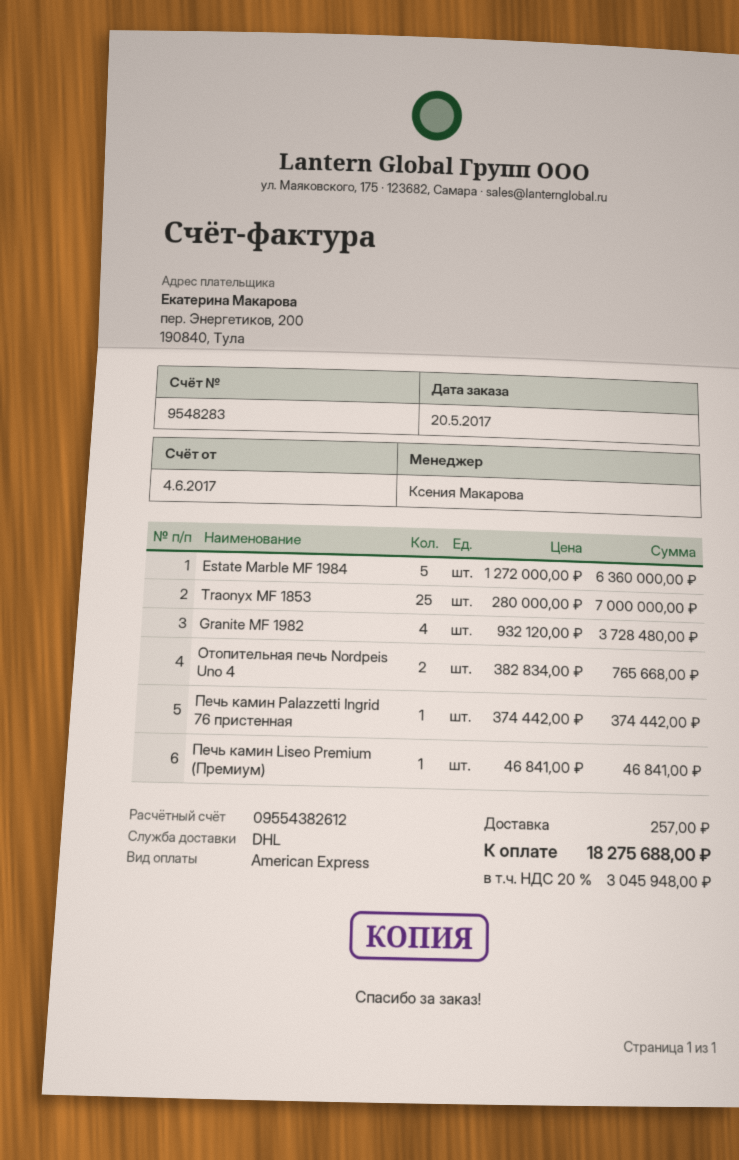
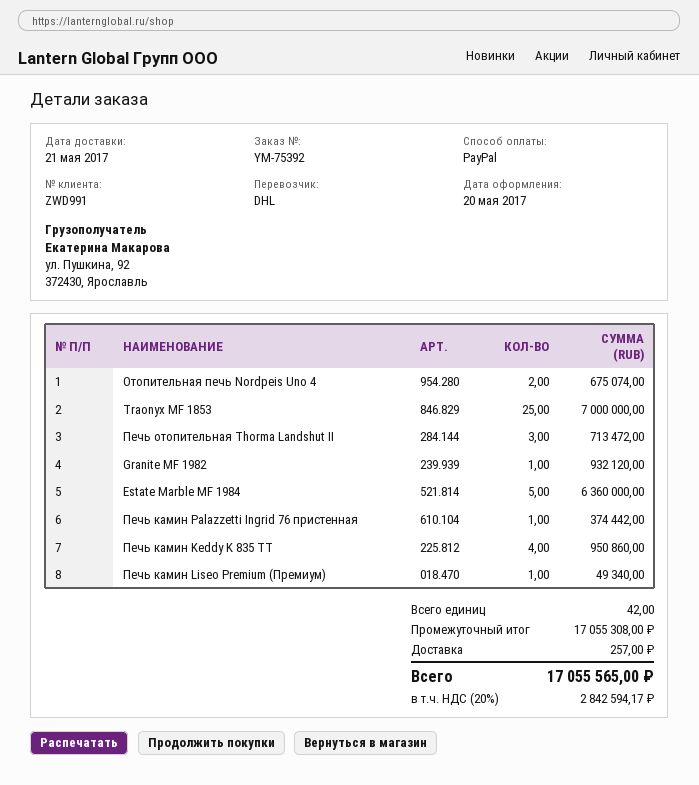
payment method: American Express -> PayPal
Granite MF 1982: 4 for 3728480.00 -> 1 for 932120.00
Отопительная печь Nordpeis Uno 4: 2 for 765668.00 -> 2 for 675074.00
Печь камин Liseo Premium (Премиум): 1 for 46841.00 -> 1 for 49340.00
Печь отопительная Thorma Landshut II: none -> 3 for 713472.00
Печь камин Keddy K 835 TT: none -> 4 for 950860.00
tax: 20% = 3045948.00 -> 20% = 2842594.17
total: 18275688.00 -> 17055565.00

